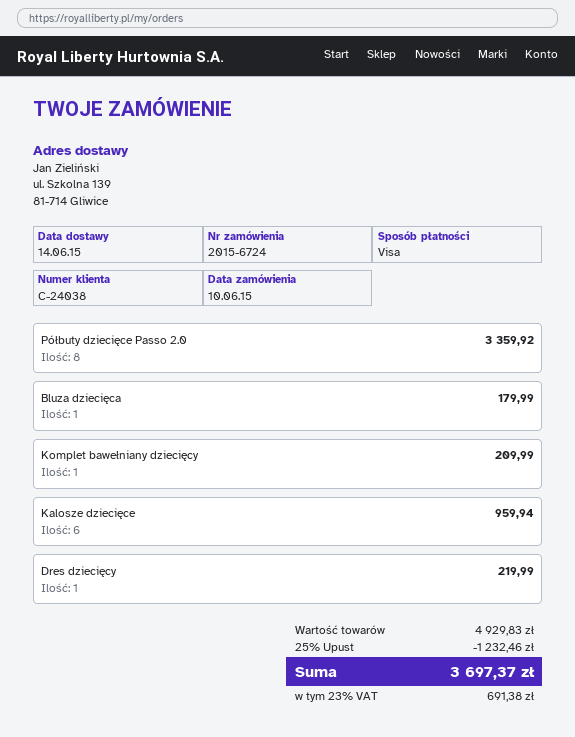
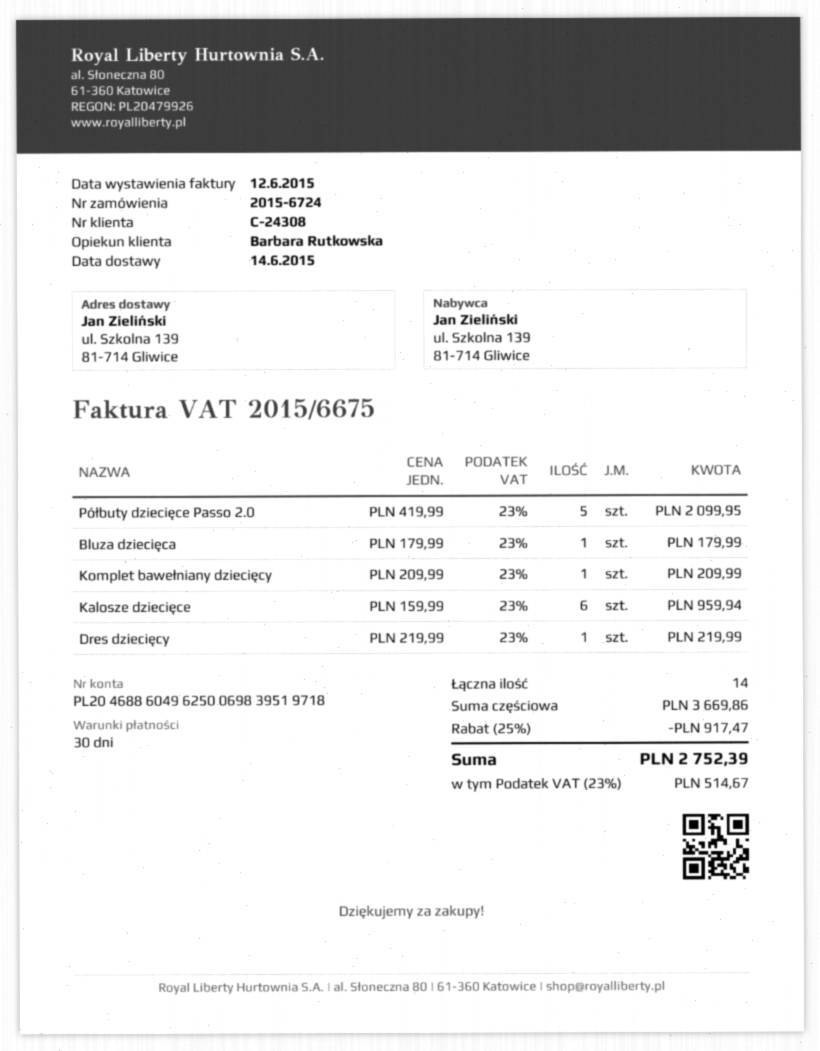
customer number: C-24038 -> C-24308
Półbuty dziecięce Passo 2.0: 8 for 3359.92 -> 5 for 2099.95
subtotal: 4929.83 -> 3669.86
discount: 25% = 1232.46 -> 25% = 917.47
tax: 23% = 691.38 -> 23% = 514.67
total: 3697.37 -> 2752.39

